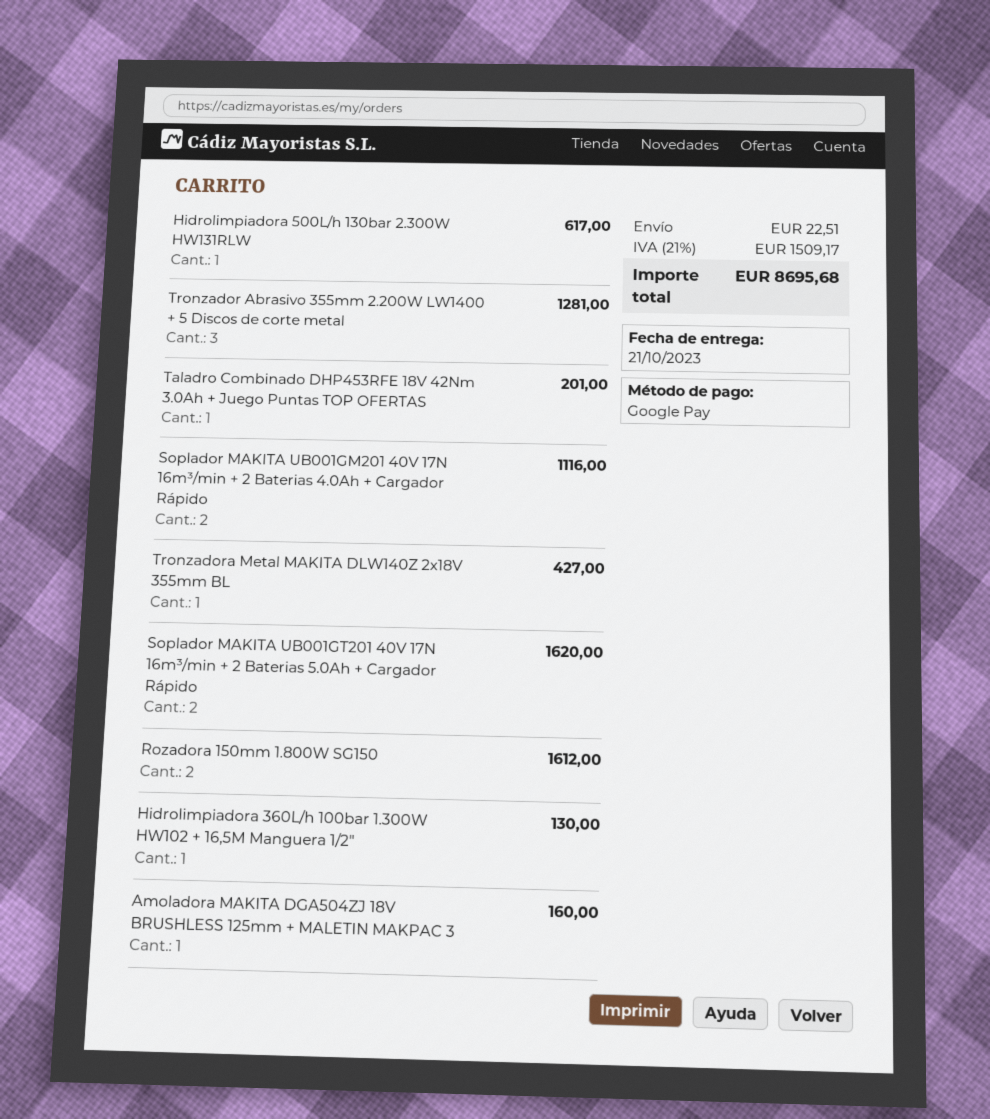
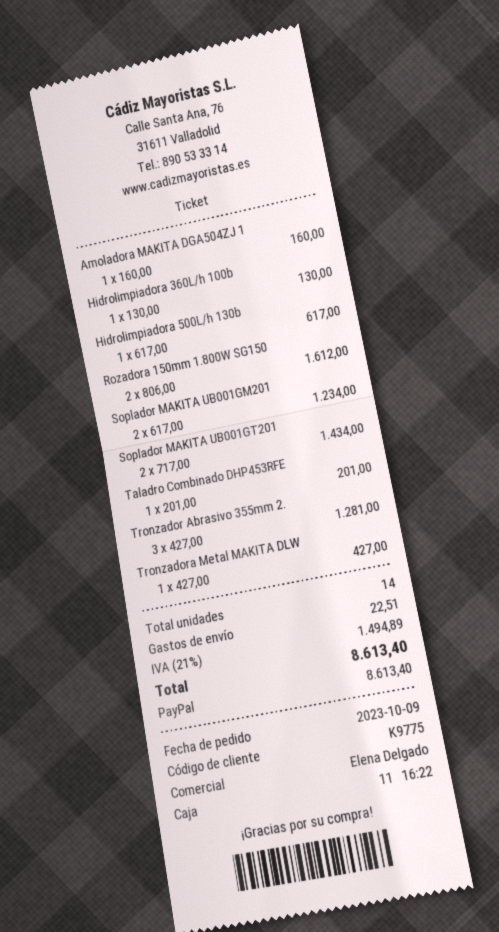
payment method: Google Pay -> PayPal
Soplador MAKITA UB001GM201 40V 17N 16m³/min + 2 Baterias 4.0Ah + Cargador Rápido: 2 for 1116.00 -> 2 for 1234.00
Soplador MAKITA UB001GT201 40V 17N 16m³/min + 2 Baterias 5.0Ah + Cargador Rápido: 2 for 1620.00 -> 2 for 1434.00
tax: 21% = 1509.17 -> 21% = 1494.89
total: 8695.68 -> 8613.40

